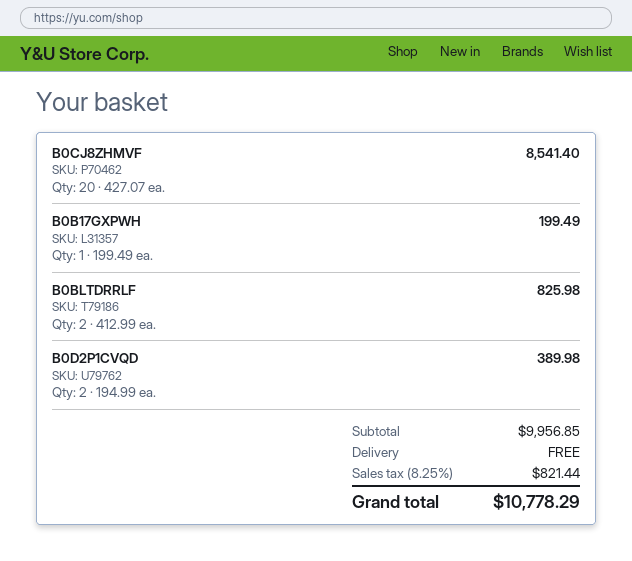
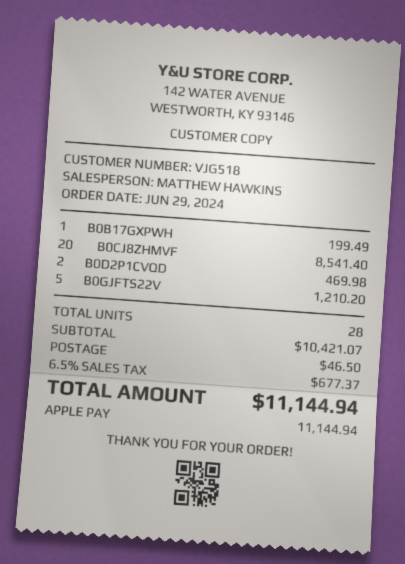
B0BLTDRRLF: 2 for 825.98 -> none
B0D2P1CVQD: 2 for 389.98 -> 2 for 469.98
B0GJFTS22V: none -> 5 for 1210.20
subtotal: 9956.85 -> 10421.07
shipping: 0.00 -> 46.50
tax: 8.25% = 821.44 -> 6.5% = 677.37
total: 10778.29 -> 11144.94

